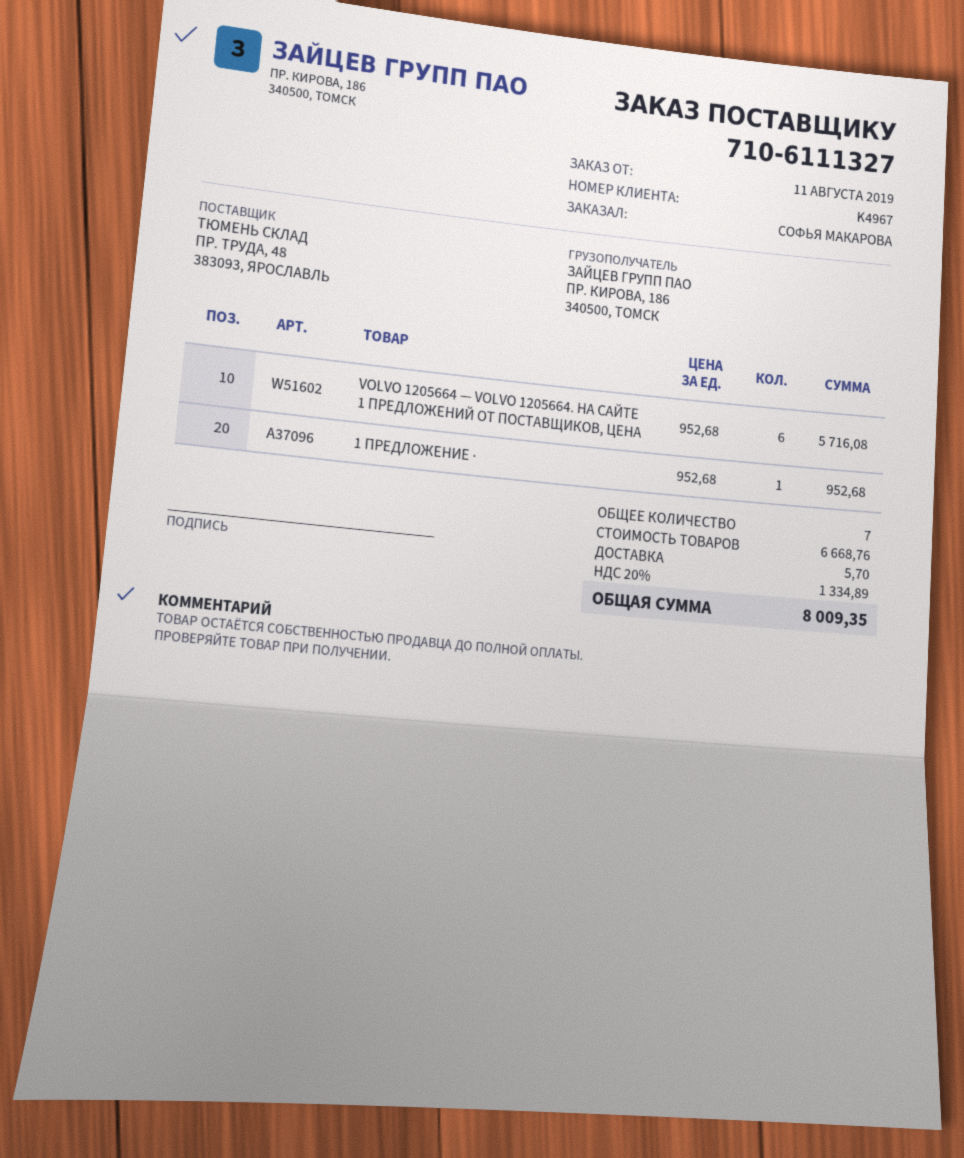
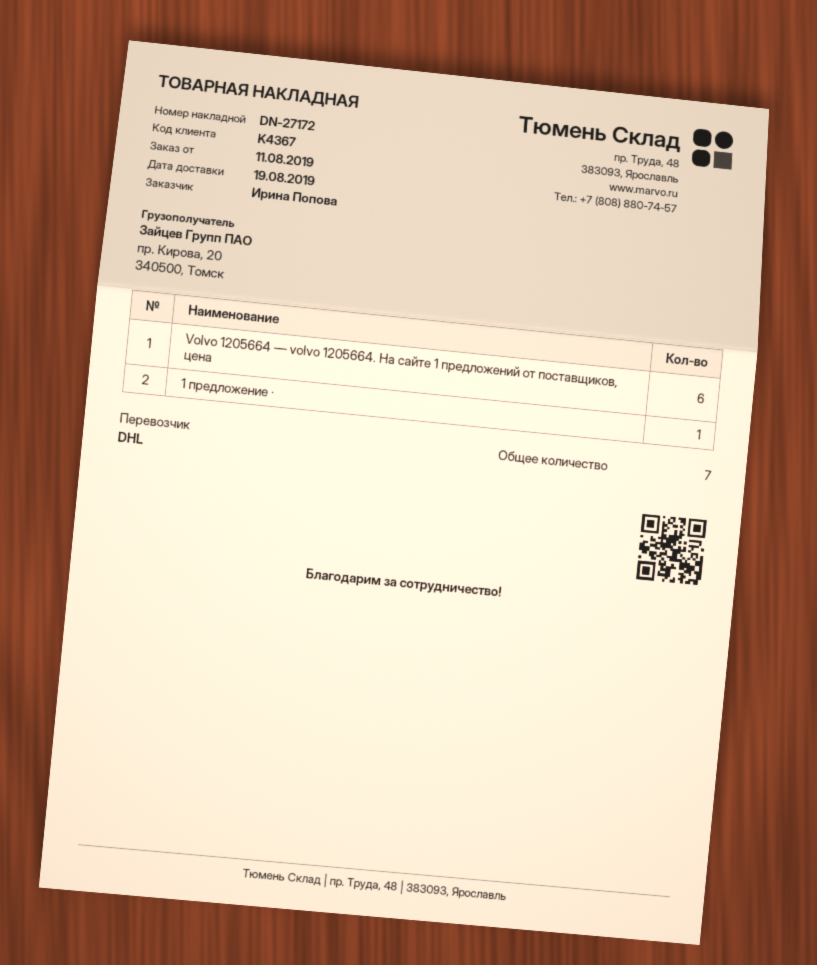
customer number: K4967 -> K4367
ordered by: СОФЬЯ МАКАРОВА -> Ирина Попова
ship to: ПР. КИРОВА, 186, 340500, ТОМСК -> пр. Кирова, 20, 340500, Томск

